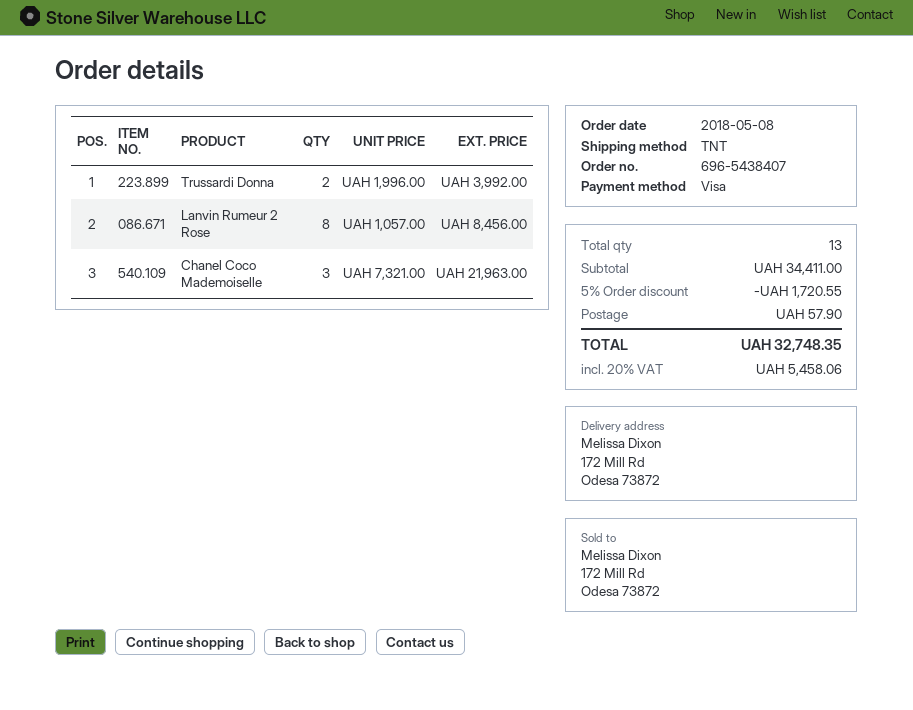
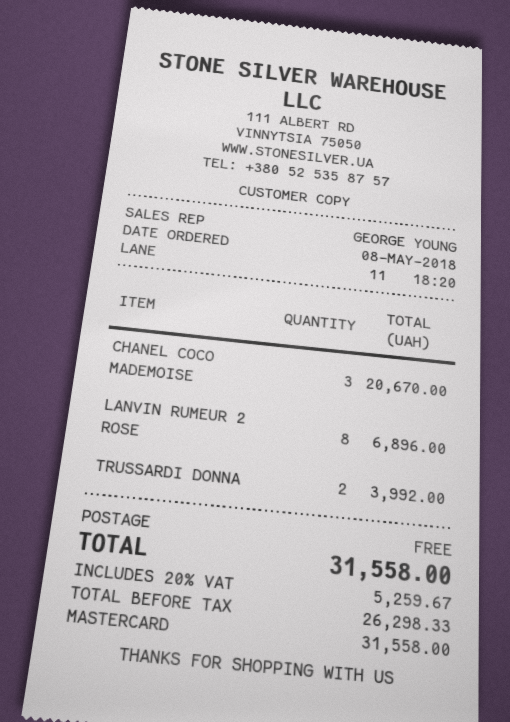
payment method: Visa -> Mastercard
Lanvin Rumeur 2 Rose: 8 for 8456.00 -> 8 for 6896.00
Chanel Coco Mademoiselle: 3 for 21963.00 -> 3 for 20670.00
discount: 5% = 1720.55 -> none
shipping: 57.90 -> 0.00
tax: 20% = 5458.06 -> 20% = 5259.67
total: 32748.35 -> 31558.00

